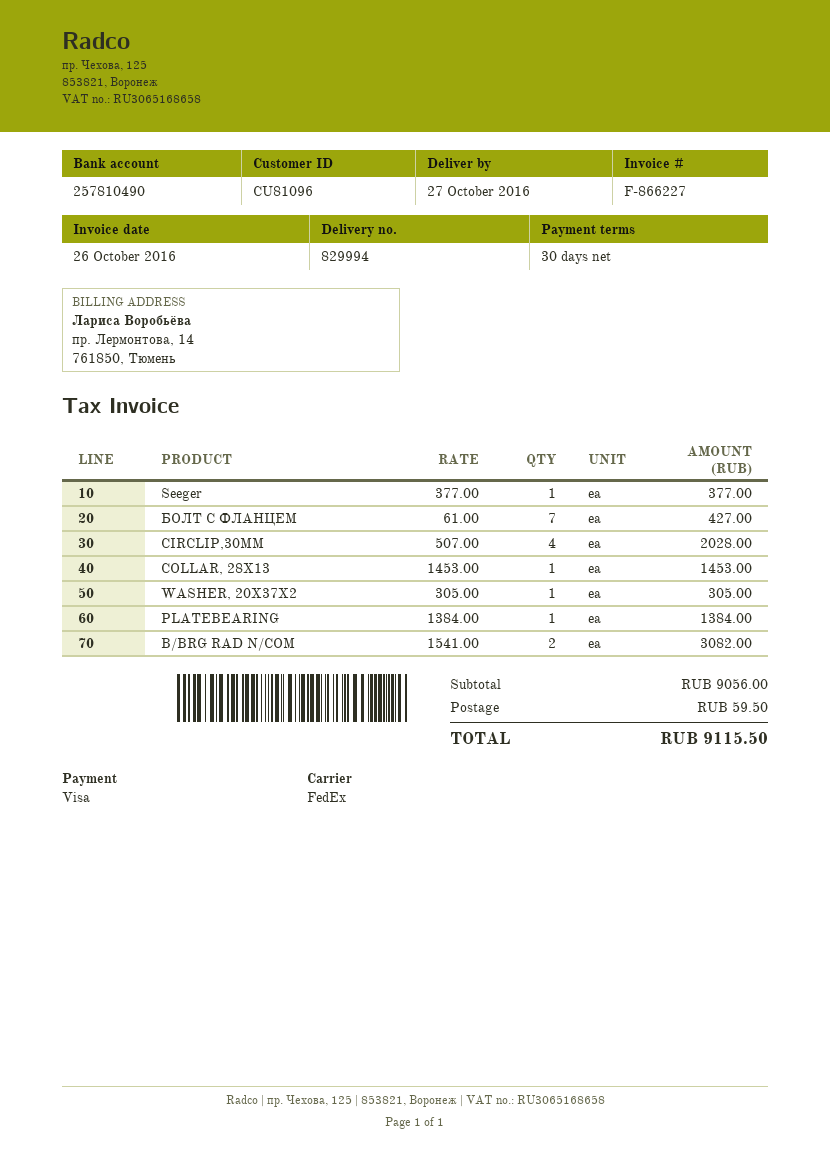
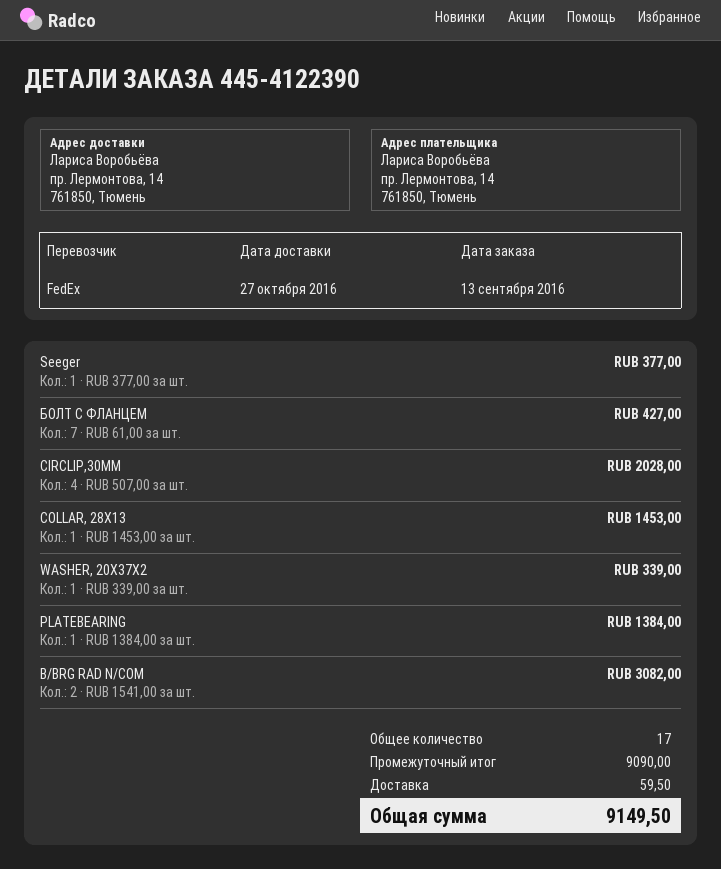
WASHER, 20X37X2: 1 x 305.00 = 305.00 -> 1 x 339.00 = 339.00
subtotal: 9056.00 -> 9090.00
total: 9115.50 -> 9149.50

